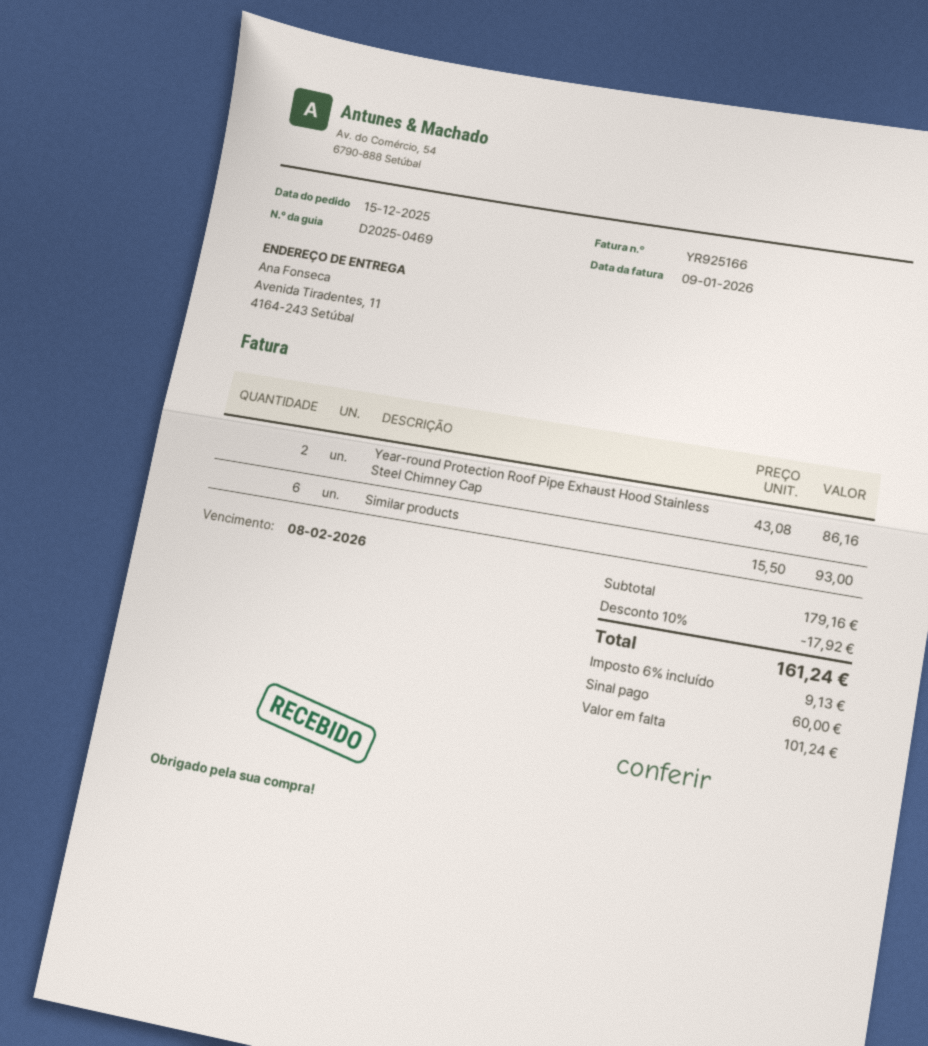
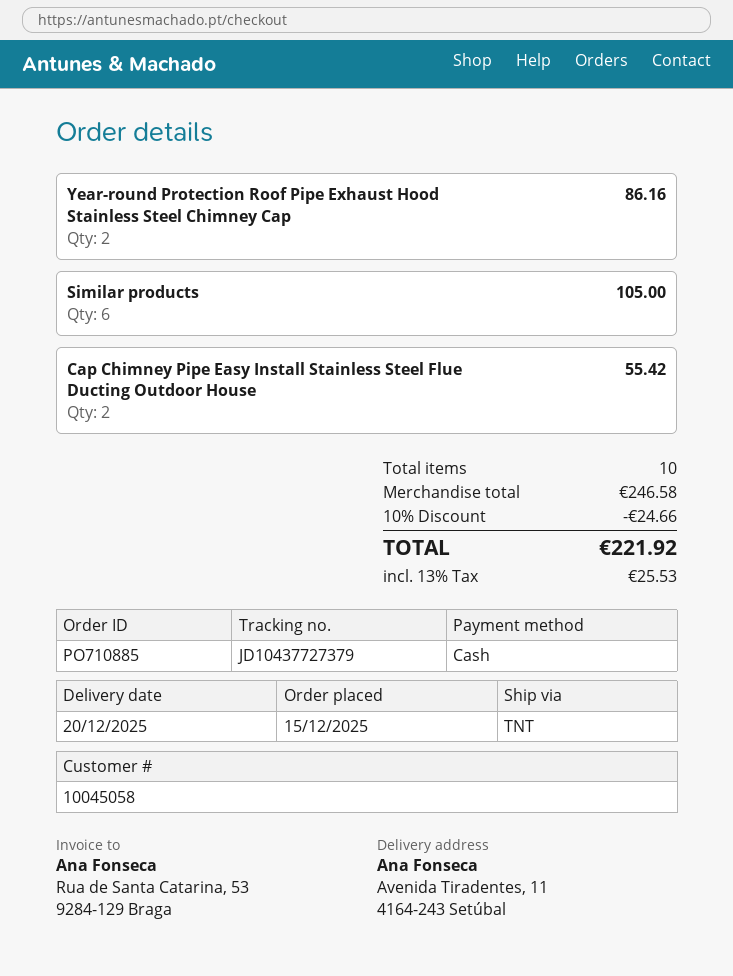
Similar products: 6 for 93.00 -> 6 for 105.00
Cap Chimney Pipe Easy Install Stainless Steel Flue Ducting Outdoor House: none -> 2 for 55.42
subtotal: 179.16 -> 246.58
discount: 10% = 17.92 -> 10% = 24.66
tax: 6% = 9.13 -> 13% = 25.53
total: 161.24 -> 221.92

